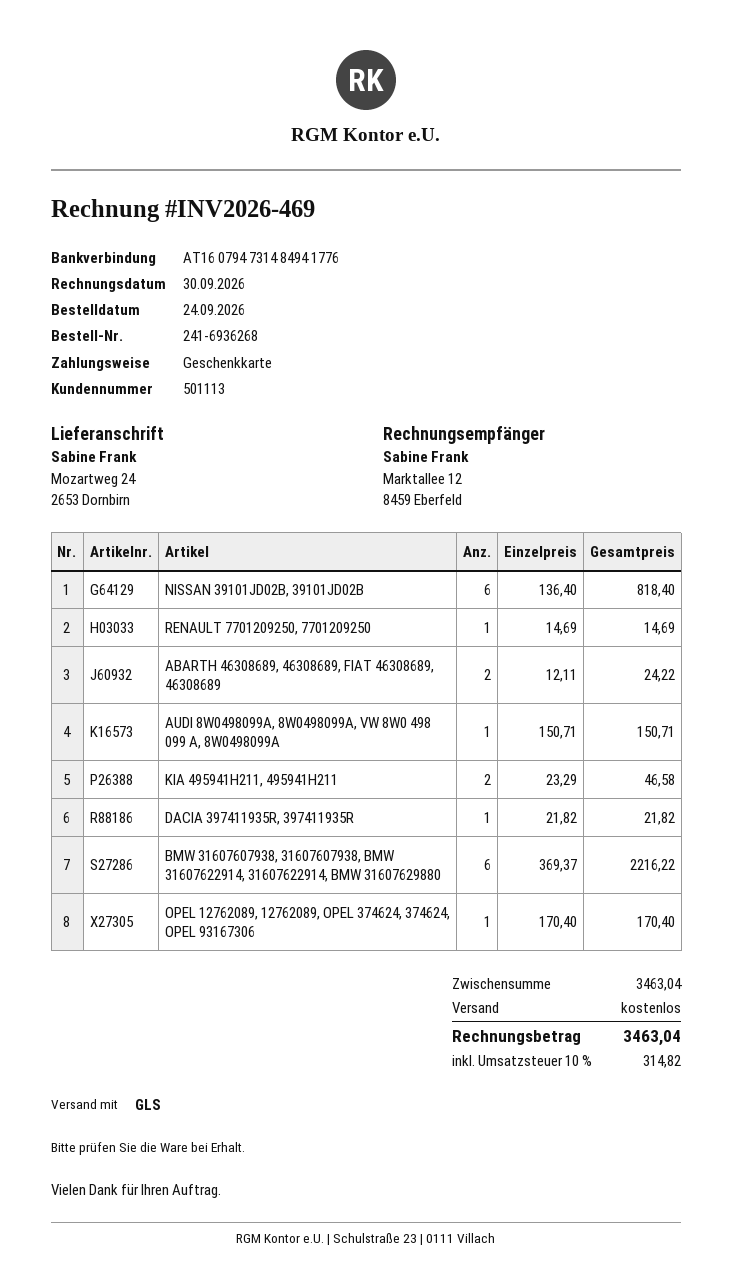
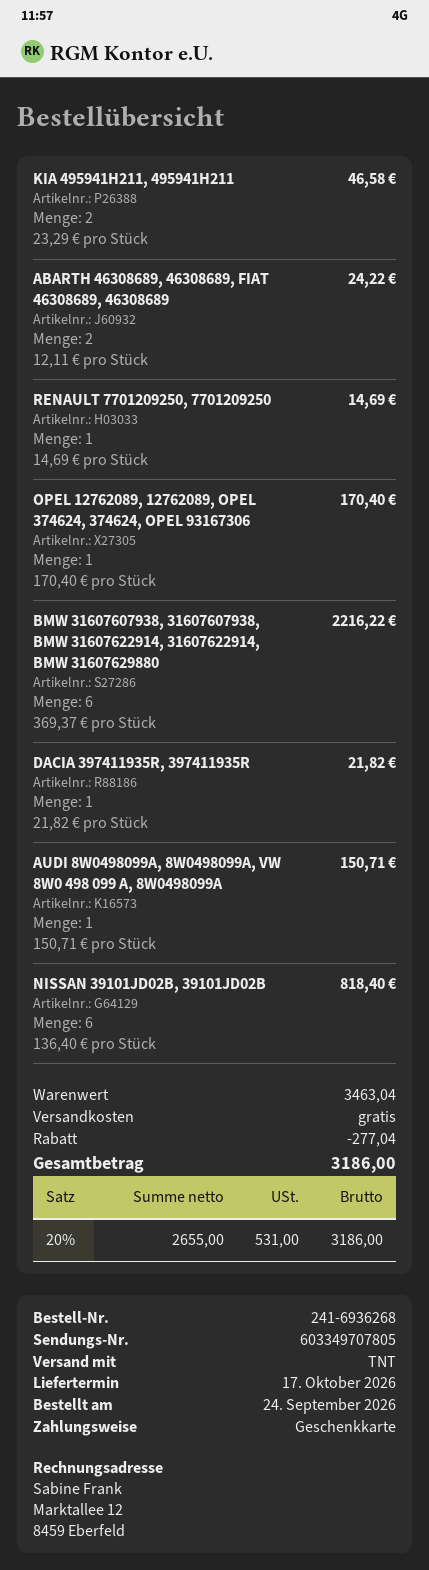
shipping method: GLS -> TNT
discount: none -> 277.04
tax: 10% = 314.82 -> 20% = 531.00
total: 3463.04 -> 3186.00

